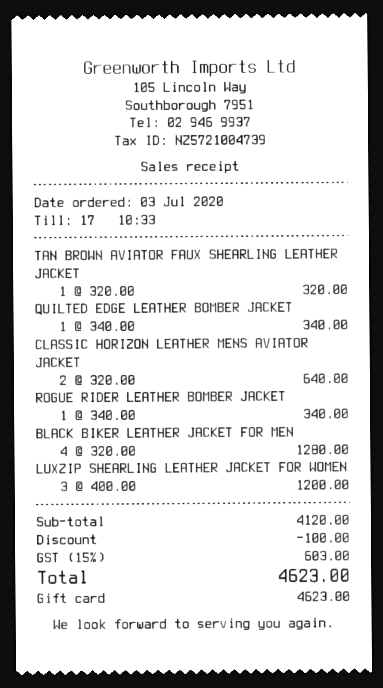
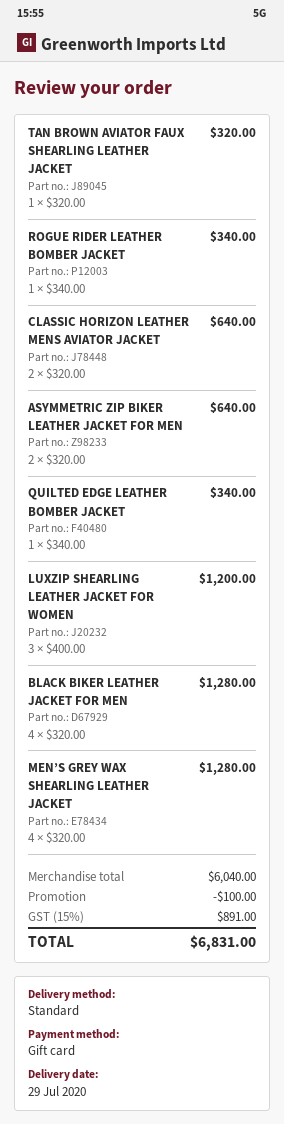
ASYMMETRIC ZIP BIKER LEATHER JACKET FOR MEN: none -> 2 x 320.00 = 640.00
MEN’S GREY WAX SHEARLING LEATHER JACKET: none -> 4 x 320.00 = 1280.00
subtotal: 4120.00 -> 6040.00
tax: 15% = 603.00 -> 15% = 891.00
total: 4623.00 -> 6831.00

